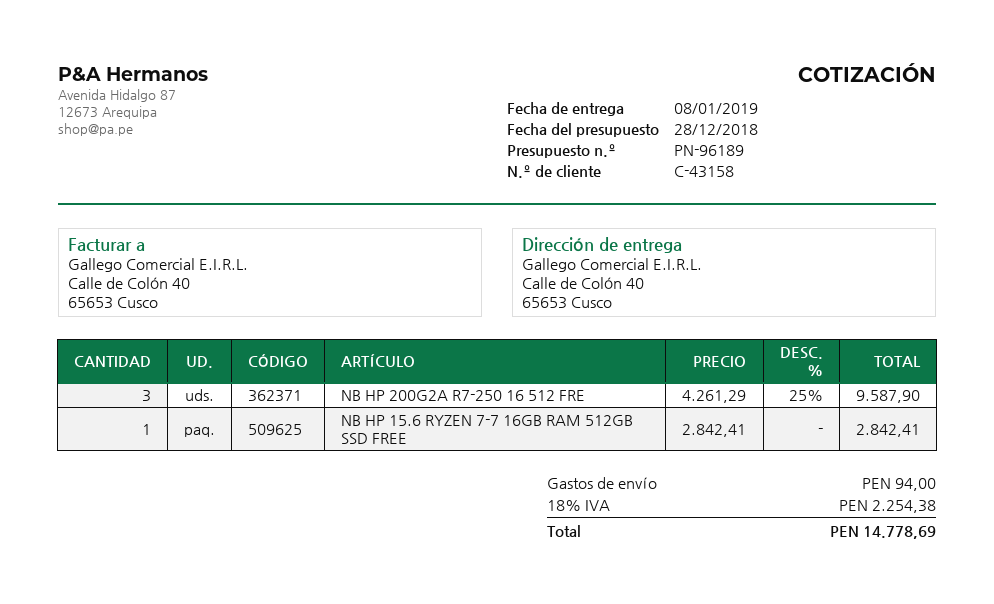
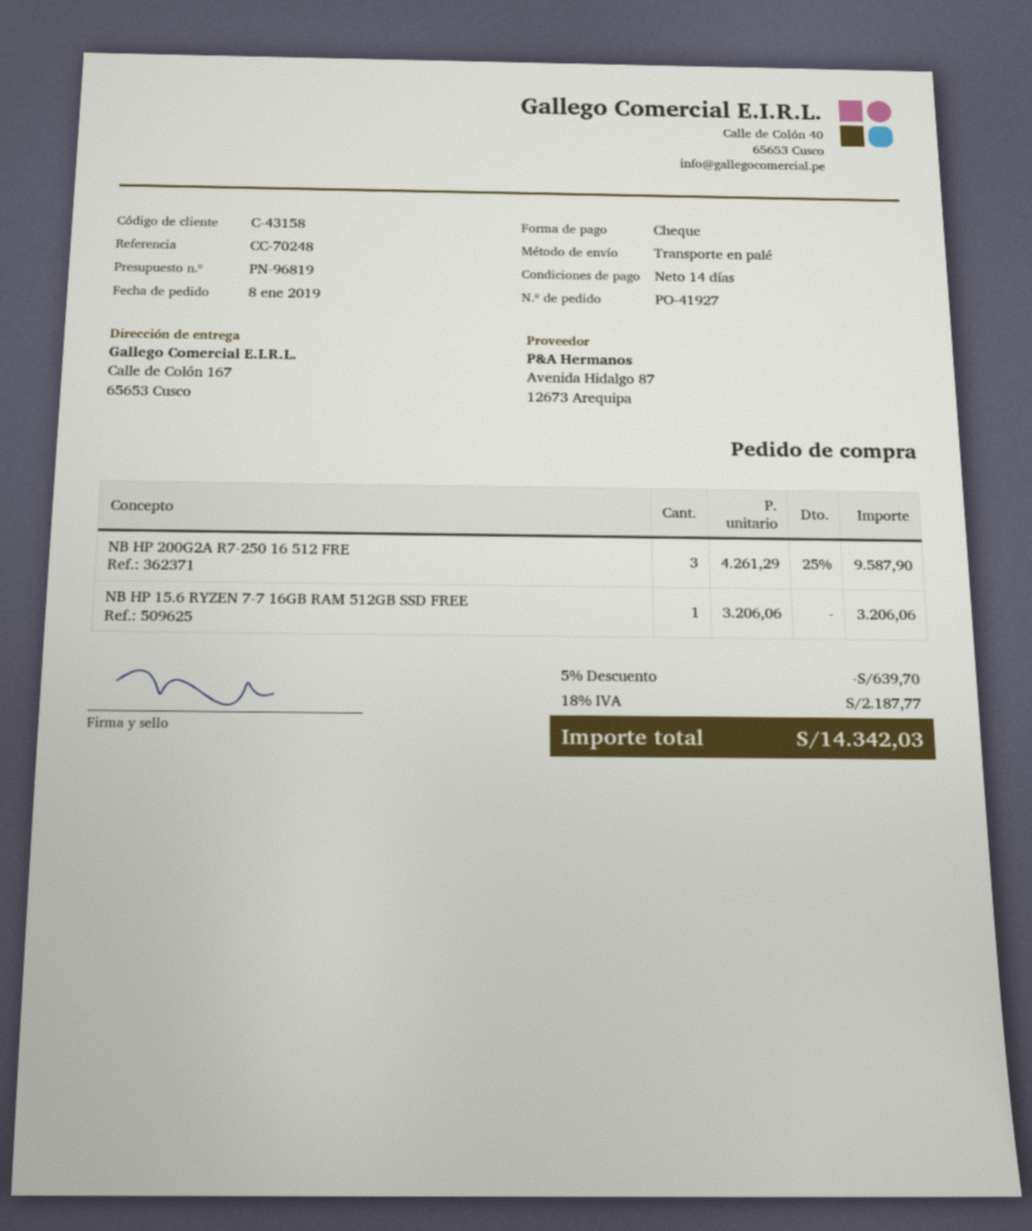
quote number: PN-96189 -> PN-96819
ship to: Calle de Colón 40, 65653 Cusco -> Calle de Colón 167, 65653 Cusco
NB HP 15.6 RYZEN 7-7 16GB RAM 512GB SSD FREE: 1 x 2842.41 = 2842.41 -> 1 x 3206.06 = 3206.06
discount: none -> 5% = 639.70
shipping: 94.00 -> none
tax: 18% = 2254.38 -> 18% = 2187.77
total: 14778.69 -> 14342.03

